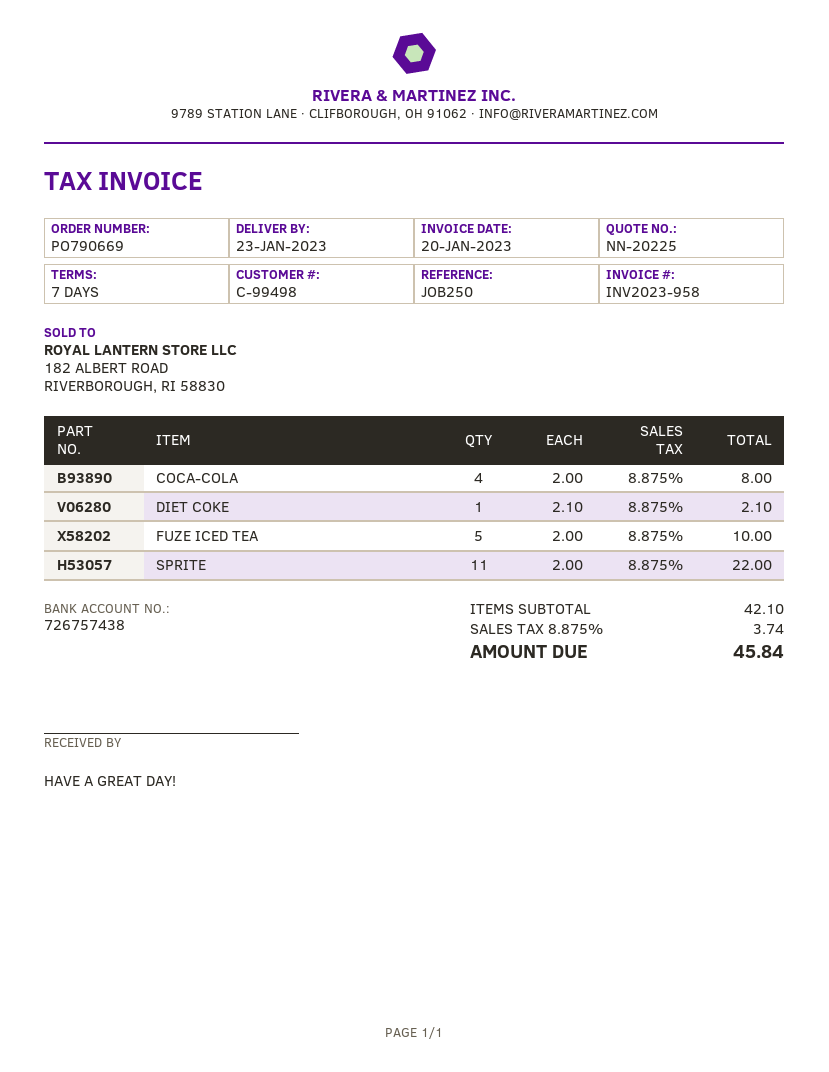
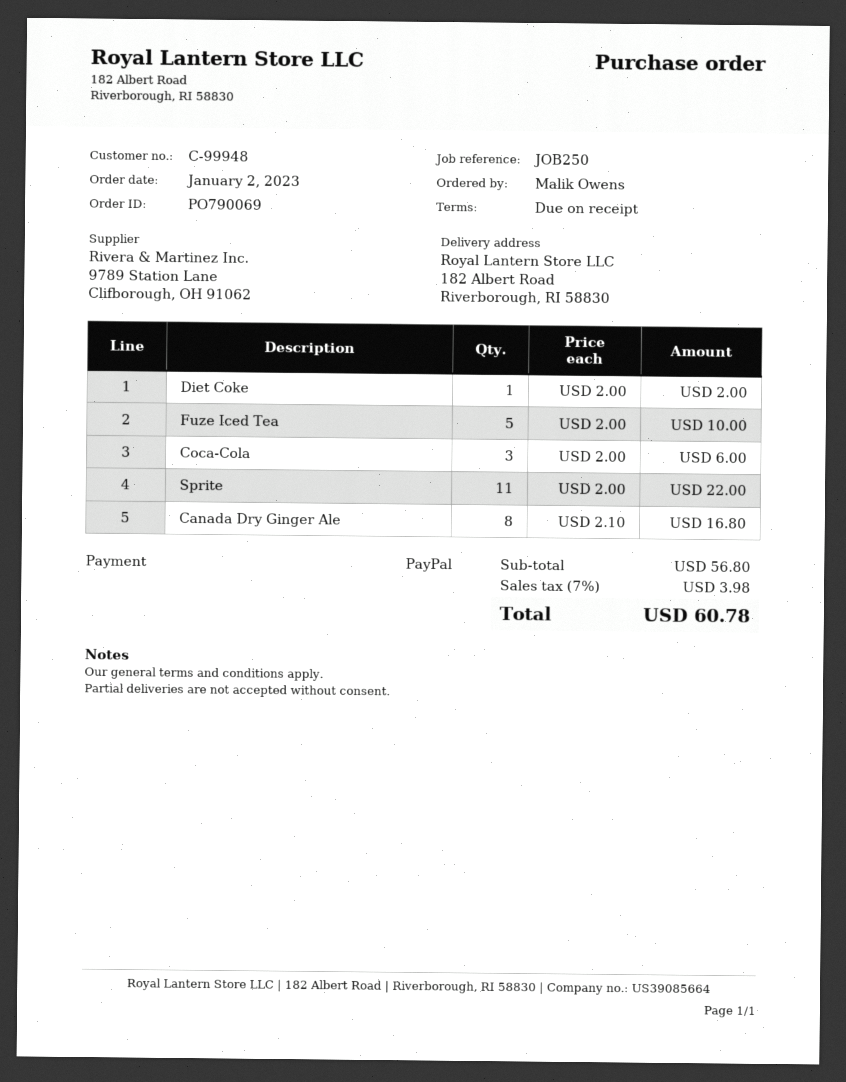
order number: PO790669 -> PO790069
payment terms: 7 days -> on receipt
customer number: C-99498 -> C-99948
COCA-COLA: 4 x 2.00 = 8.00 -> 3 x 2.00 = 6.00
DIET COKE: 1 x 2.10 = 2.10 -> 1 x 2.00 = 2.00
Canada Dry Ginger Ale: none -> 8 x 2.10 = 16.80
subtotal: 42.10 -> 56.80
tax: 8.875% = 3.74 -> 7% = 3.98
total: 45.84 -> 60.78

